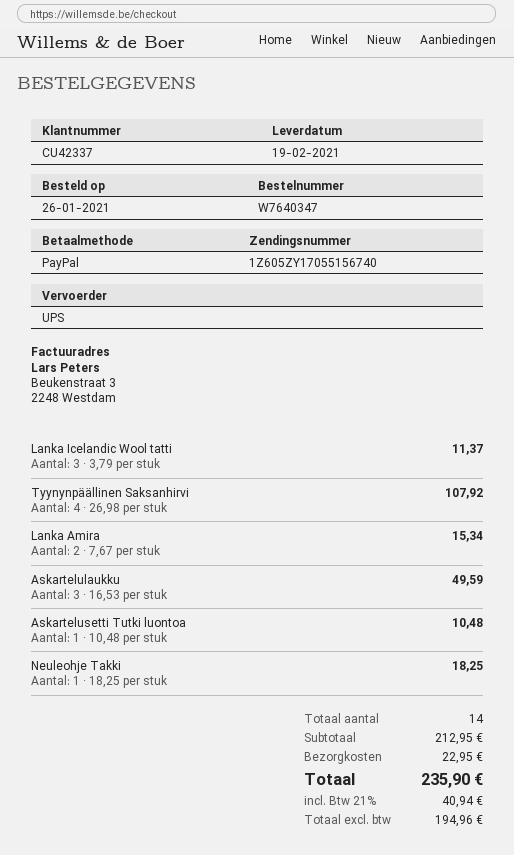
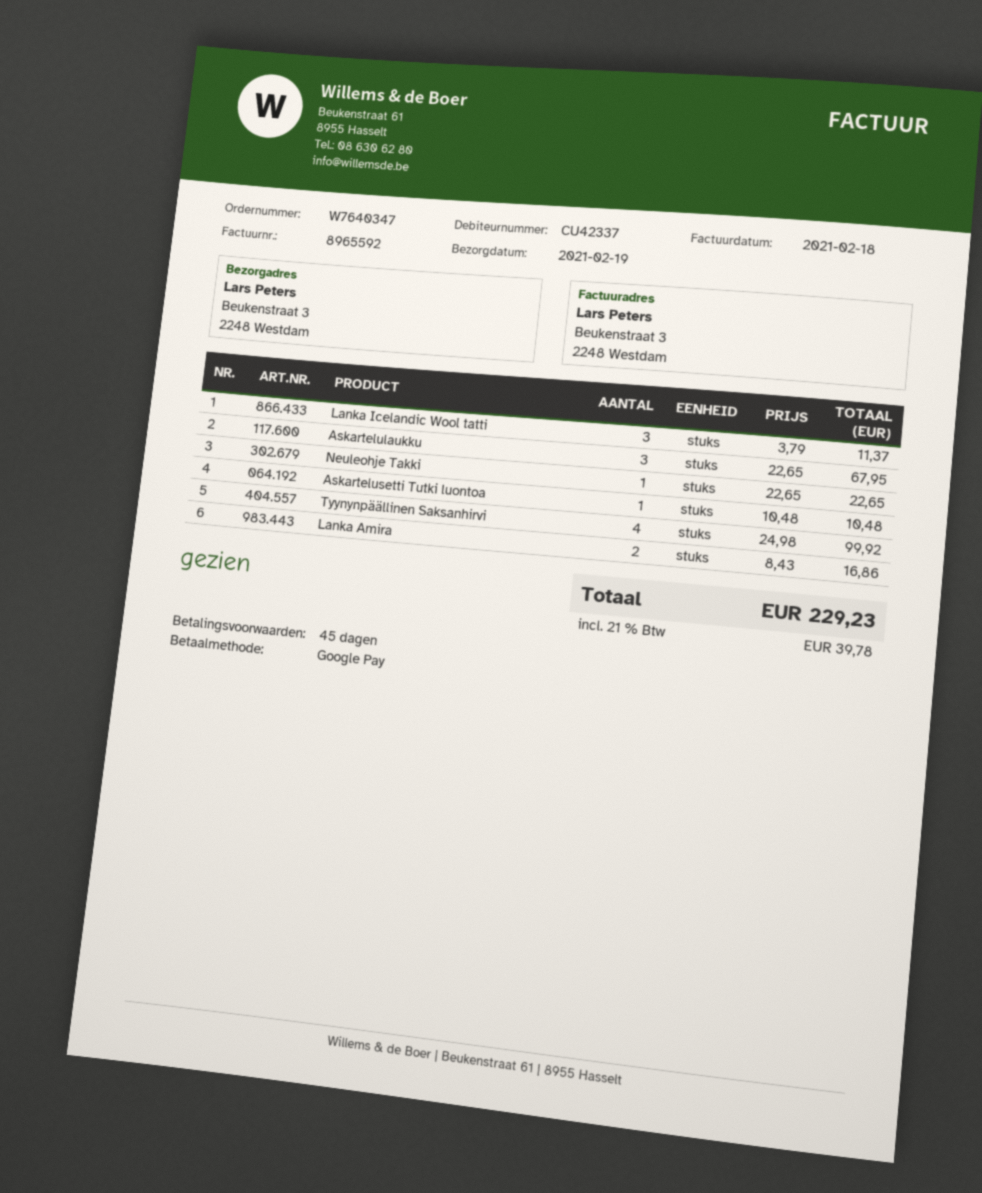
payment method: PayPal -> Google Pay
Tyynynpäällinen Saksanhirvi: 4 x 26.98 = 107.92 -> 4 x 24.98 = 99.92
Lanka Amira: 2 x 7.67 = 15.34 -> 2 x 8.43 = 16.86
Askartelulaukku: 3 x 16.53 = 49.59 -> 3 x 22.65 = 67.95
Neuleohje Takki: 1 x 18.25 = 18.25 -> 1 x 22.65 = 22.65
shipping: 22.95 -> none
tax: 21% = 40.94 -> 21% = 39.78
total: 235.90 -> 229.23

